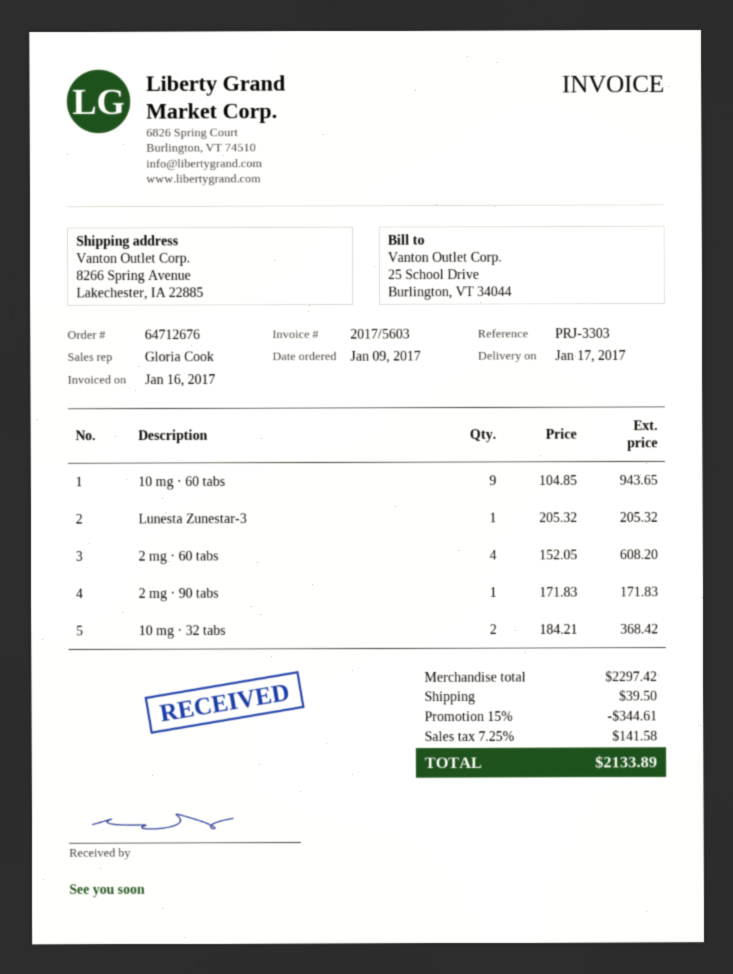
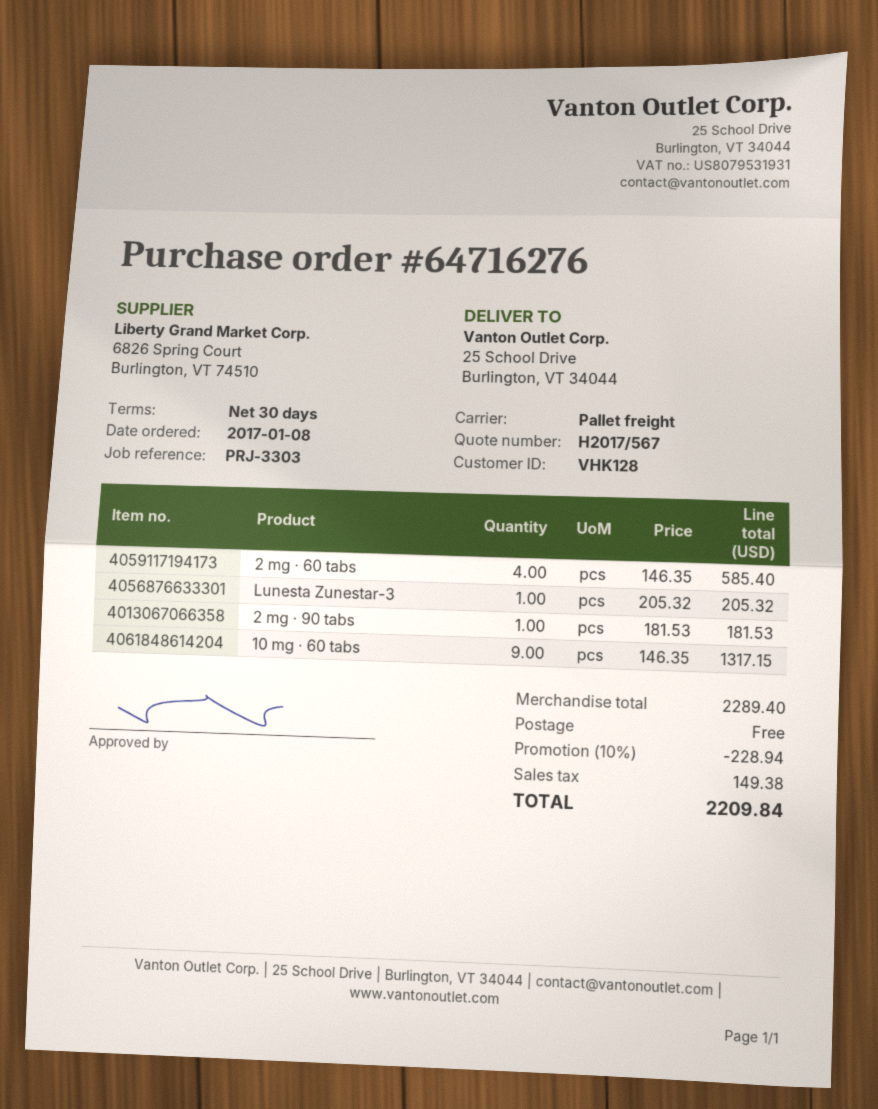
order number: 64712676 -> 64716276
order date: 2017-01-09 -> 2017-01-08
ship to: 8266 Spring Avenue, Lakechester, IA 22885 -> 25 School Drive, Burlington, VT 34044
10 mg · 60 tabs: 9 x 104.85 = 943.65 -> 9 x 146.35 = 1317.15
2 mg · 60 tabs: 4 x 152.05 = 608.20 -> 4 x 146.35 = 585.40
2 mg · 90 tabs: 1 x 171.83 = 171.83 -> 1 x 181.53 = 181.53
10 mg · 32 tabs: 2 x 184.21 = 368.42 -> none
subtotal: 2297.42 -> 2289.40
discount: 15% = 344.61 -> 10% = 228.94
shipping: 39.50 -> 0.00
tax: 141.58 -> 149.38
total: 2133.89 -> 2209.84

